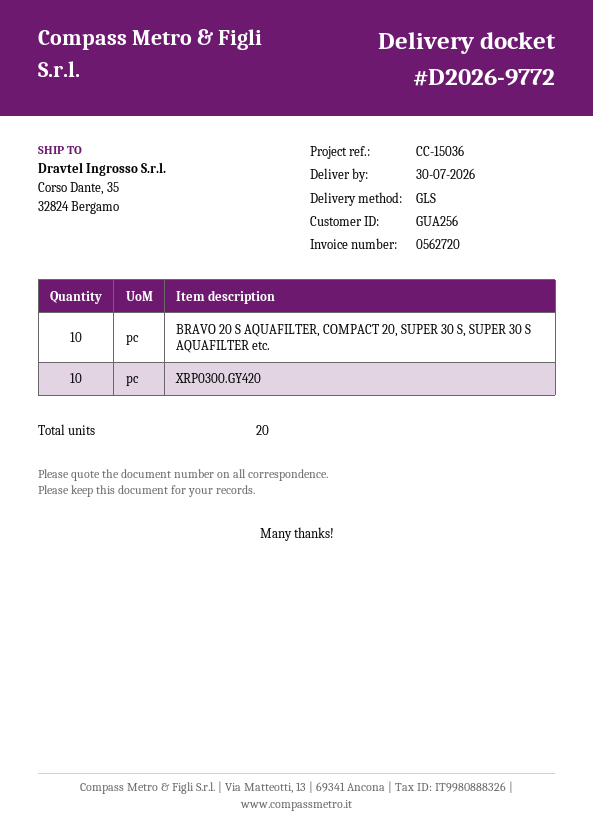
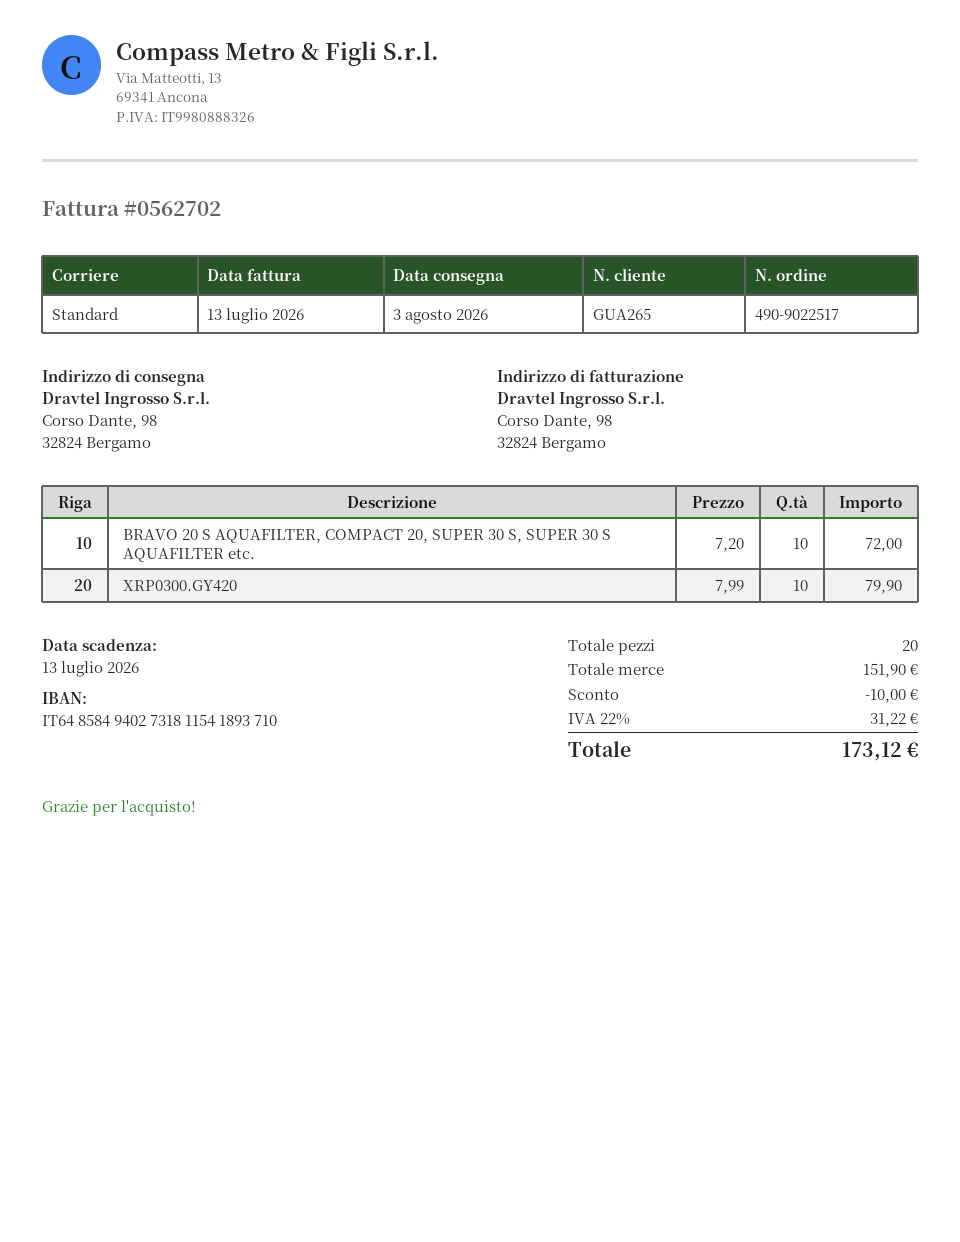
delivery date: 2026-07-30 -> 2026-08-03
invoice number: 0562720 -> 0562702
customer number: GUA256 -> GUA265
shipping method: GLS -> standard
ship to: Corso Dante, 35, 32824 Bergamo -> Corso Dante, 98, 32824 Bergamo

